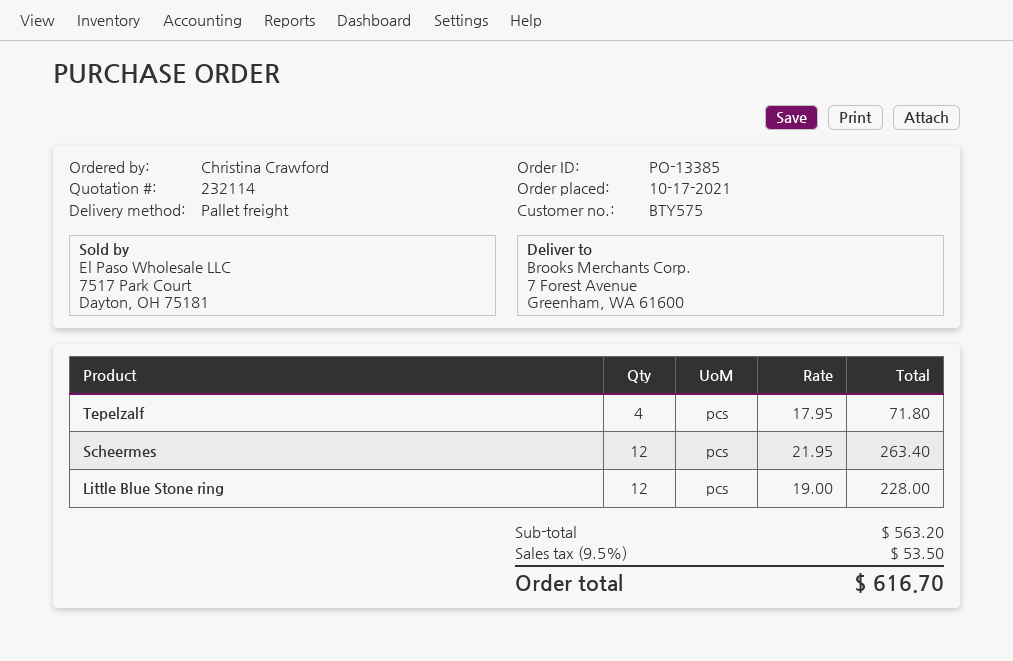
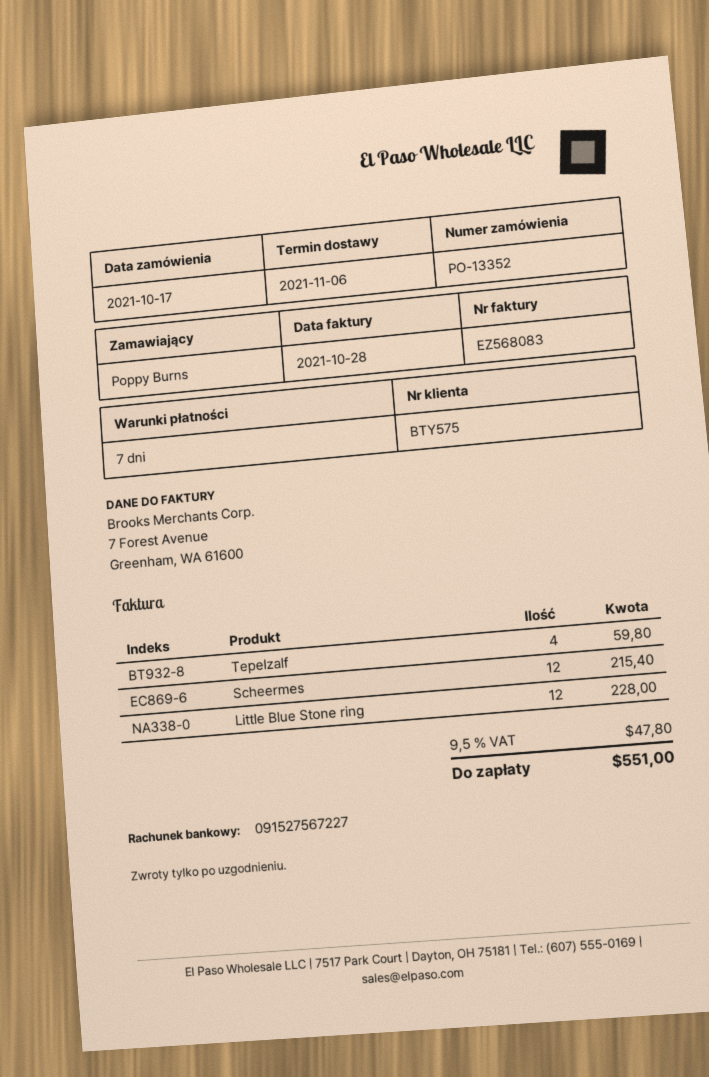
order number: PO-13385 -> PO-13352
ordered by: Christina Crawford -> Poppy Burns
Tepelzalf: 4 for 71.80 -> 4 for 59.80
Scheermes: 12 for 263.40 -> 12 for 215.40
tax: 9.5% = 53.50 -> 9.5% = 47.80
total: 616.70 -> 551.00

